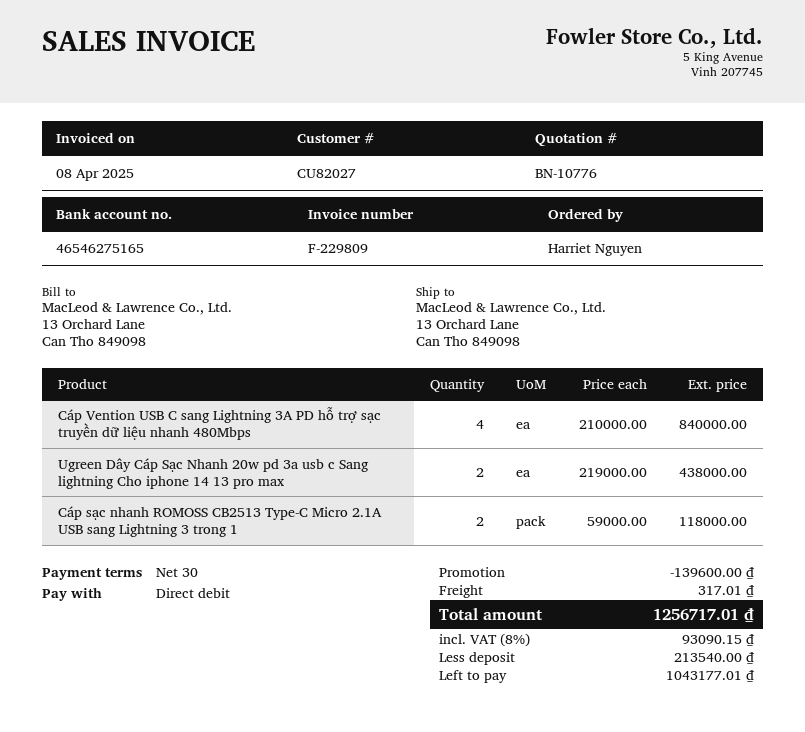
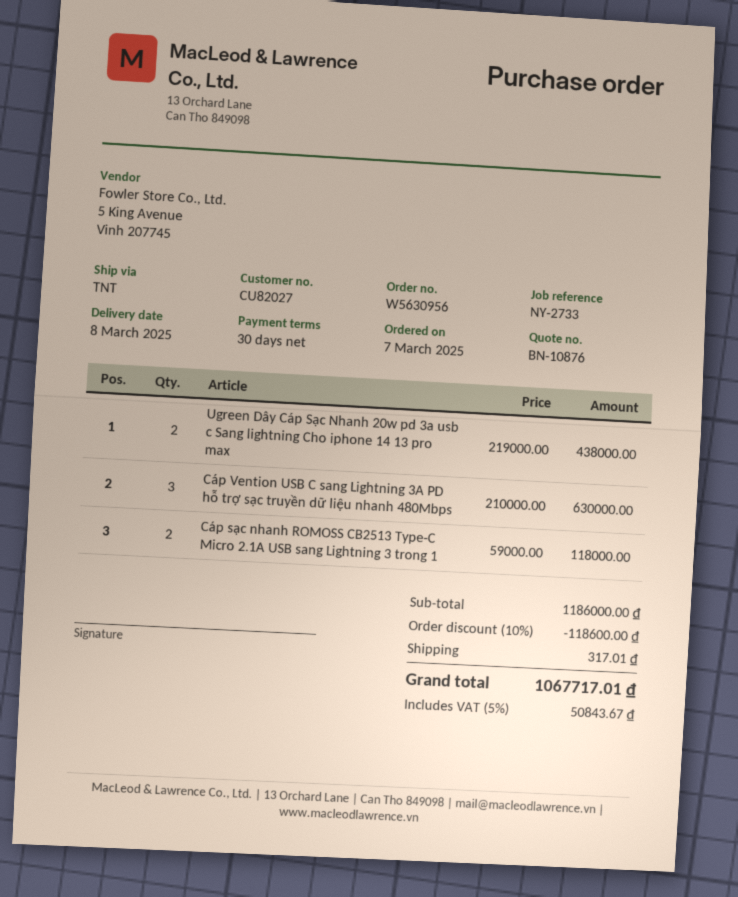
quote number: BN-10776 -> BN-10876
Cáp Vention USB C sang Lightning 3A PD hỗ trợ sạc truyền dữ liệu nhanh 480Mbps: 4 x 210000.00 = 840000.00 -> 3 x 210000.00 = 630000.00
discount: 139600.00 -> 118600.00
tax: 8% = 93090.15 -> 5% = 50843.67
total: 1256717.01 -> 1067717.01

